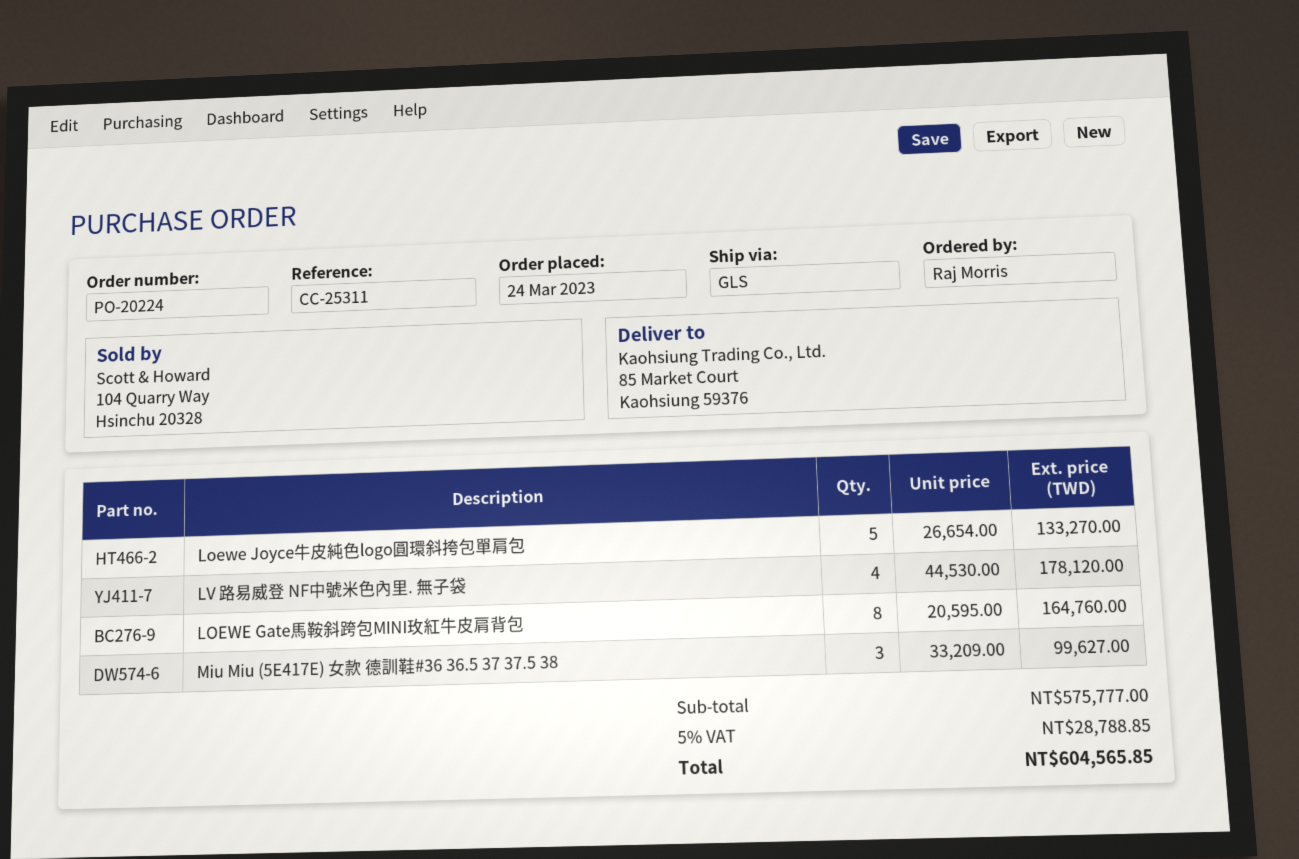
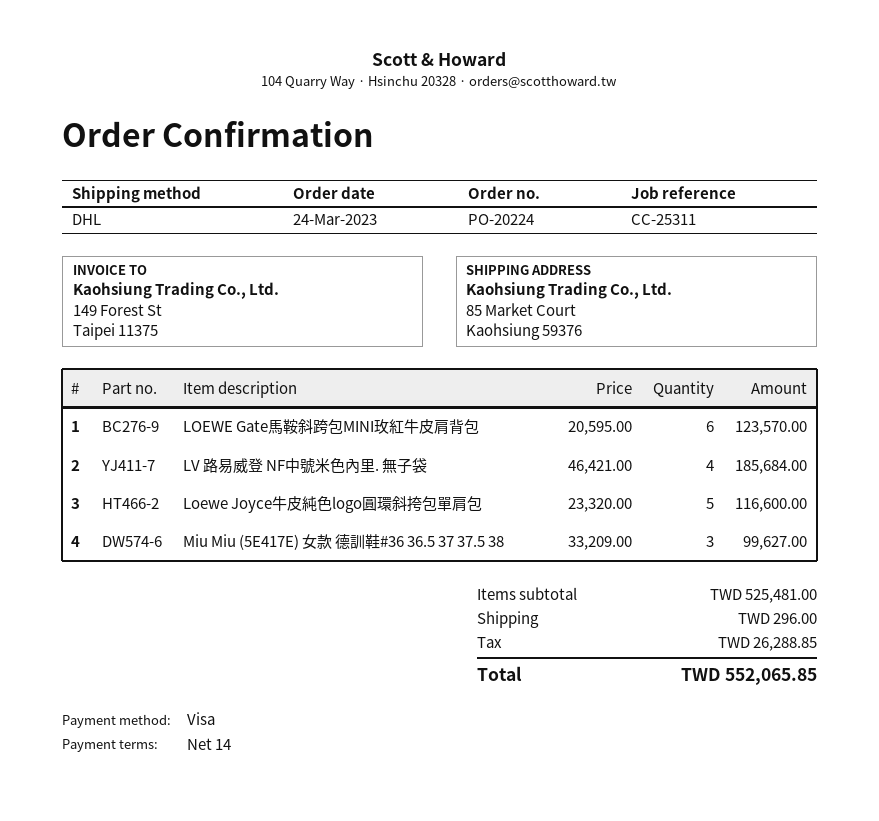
shipping method: GLS -> DHL
Loewe Joyce牛皮純色logo圓環斜挎包單肩包: 5 x 26654.00 = 133270.00 -> 5 x 23320.00 = 116600.00
LV 路易威登 NF中號米色內里. 無子袋: 4 x 44530.00 = 178120.00 -> 4 x 46421.00 = 185684.00
LOEWE Gate馬鞍斜跨包MINI玫紅牛皮肩背包: 8 x 20595.00 = 164760.00 -> 6 x 20595.00 = 123570.00
subtotal: 575777.00 -> 525481.00
shipping: none -> 296.00
tax: 28788.85 -> 26288.85
total: 604565.85 -> 552065.85

